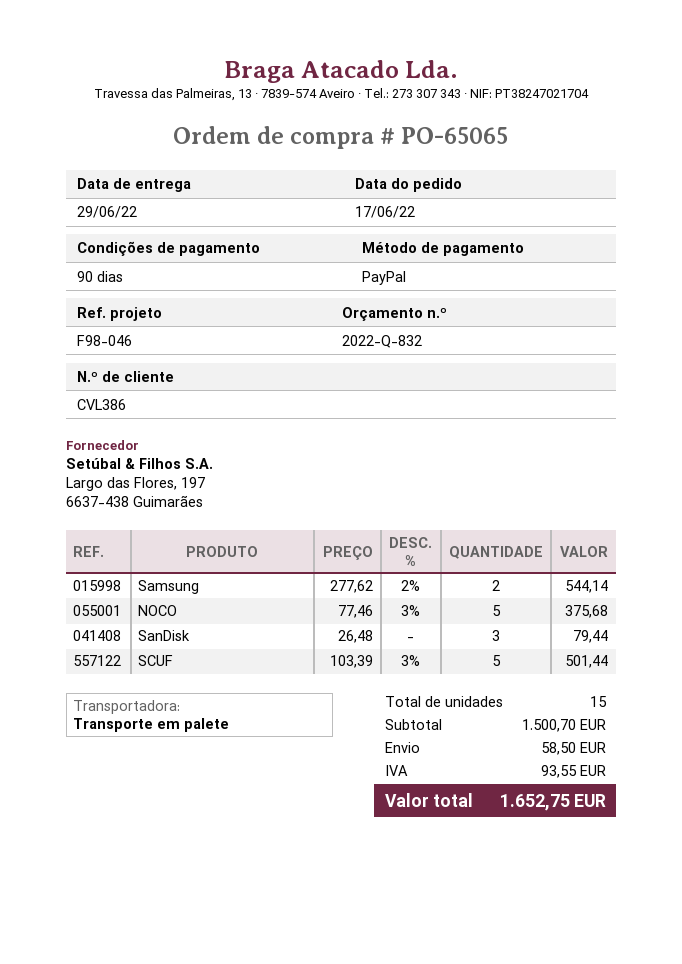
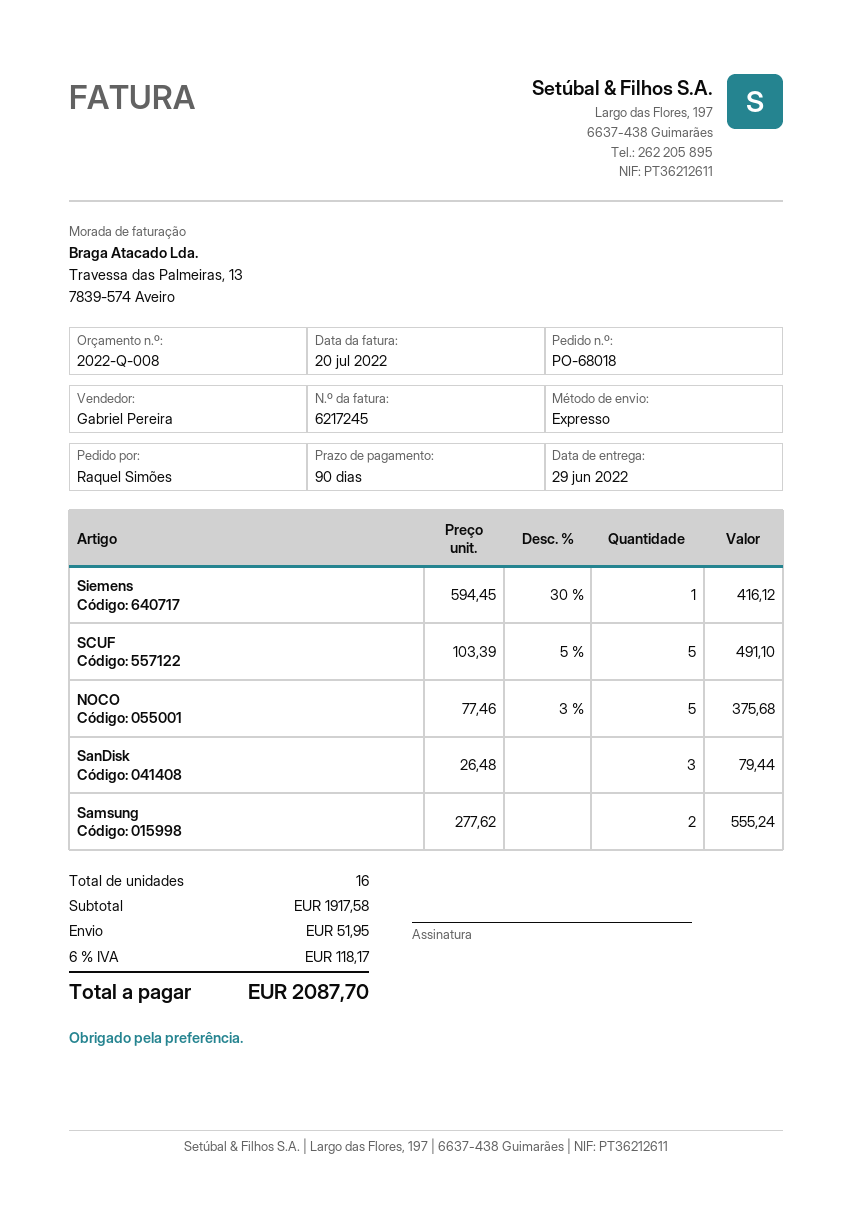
quote number: 2022-Q-832 -> 2022-Q-008
order number: PO-65065 -> PO-68018
shipping method: pallet freight -> express
Samsung: 2 x 277.62 - 2% = 544.14 -> 2 x 277.62 = 555.24
SCUF: 5 x 103.39 - 3% = 501.44 -> 5 x 103.39 - 5% = 491.10
Siemens: none -> 1 x 594.45 - 30% = 416.12
total quantity: 15 -> 16
subtotal: 1500.70 -> 1917.58
shipping: 58.50 -> 51.95
tax: 93.55 -> 118.17
total: 1652.75 -> 2087.70

